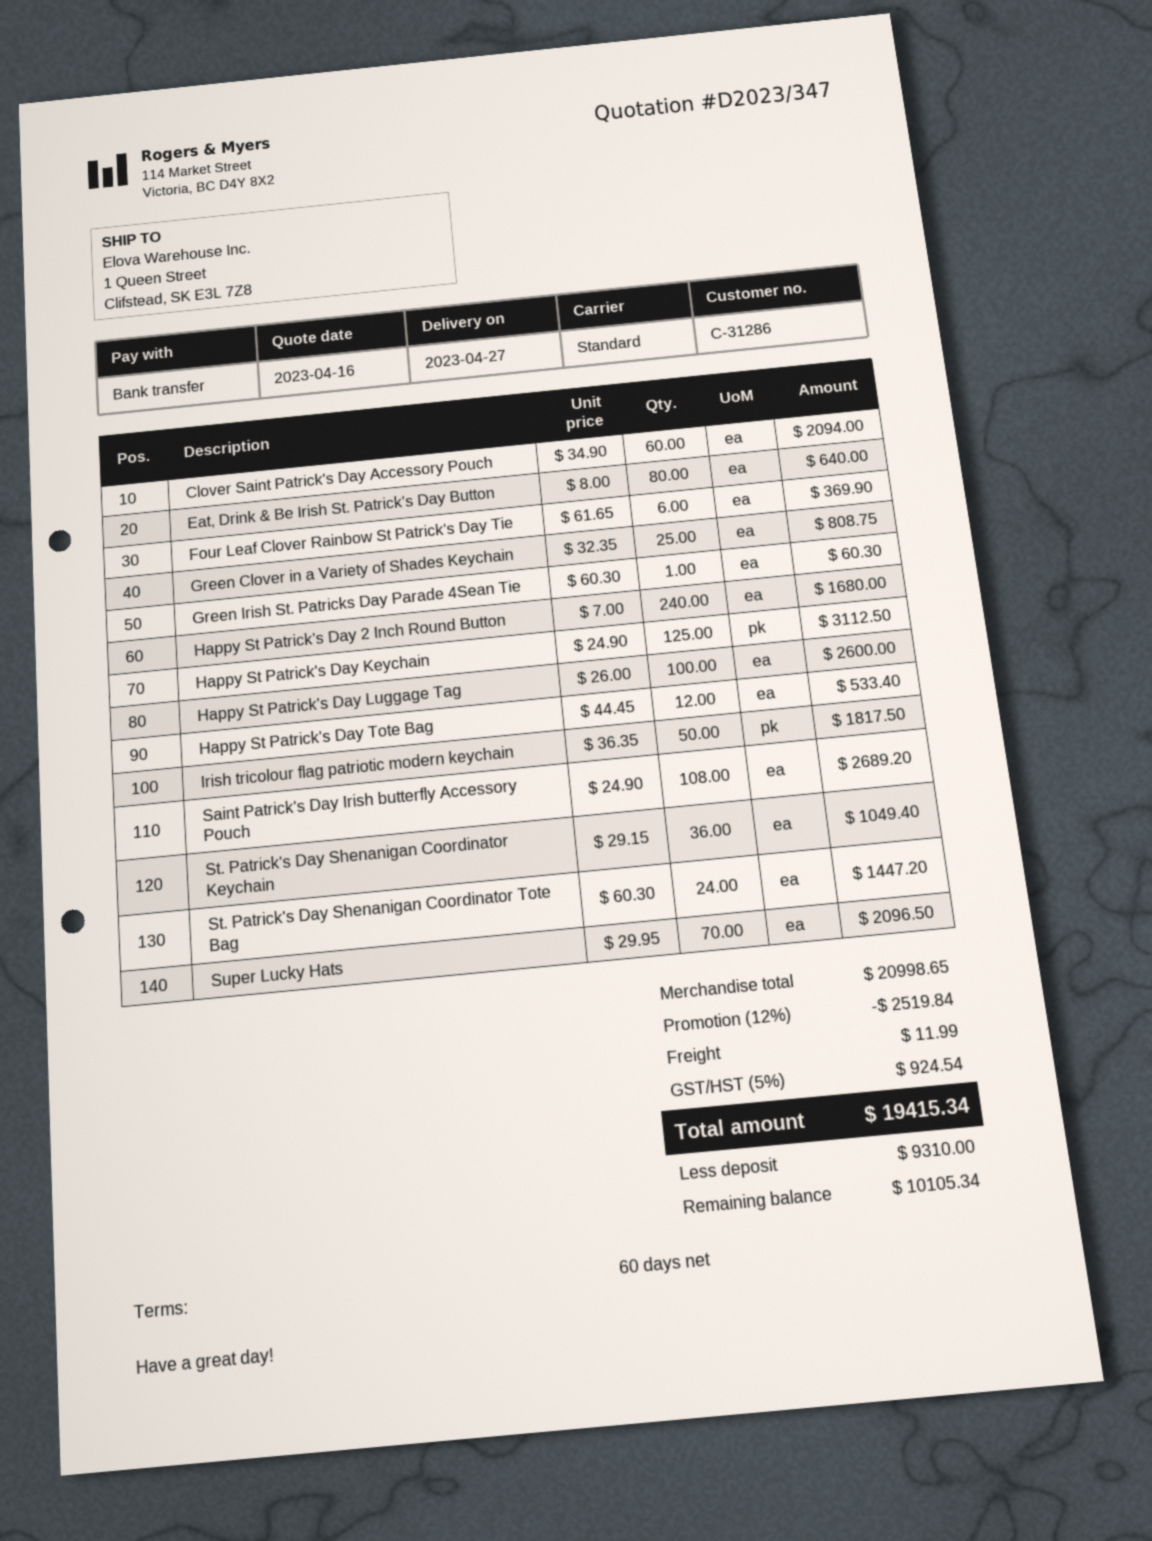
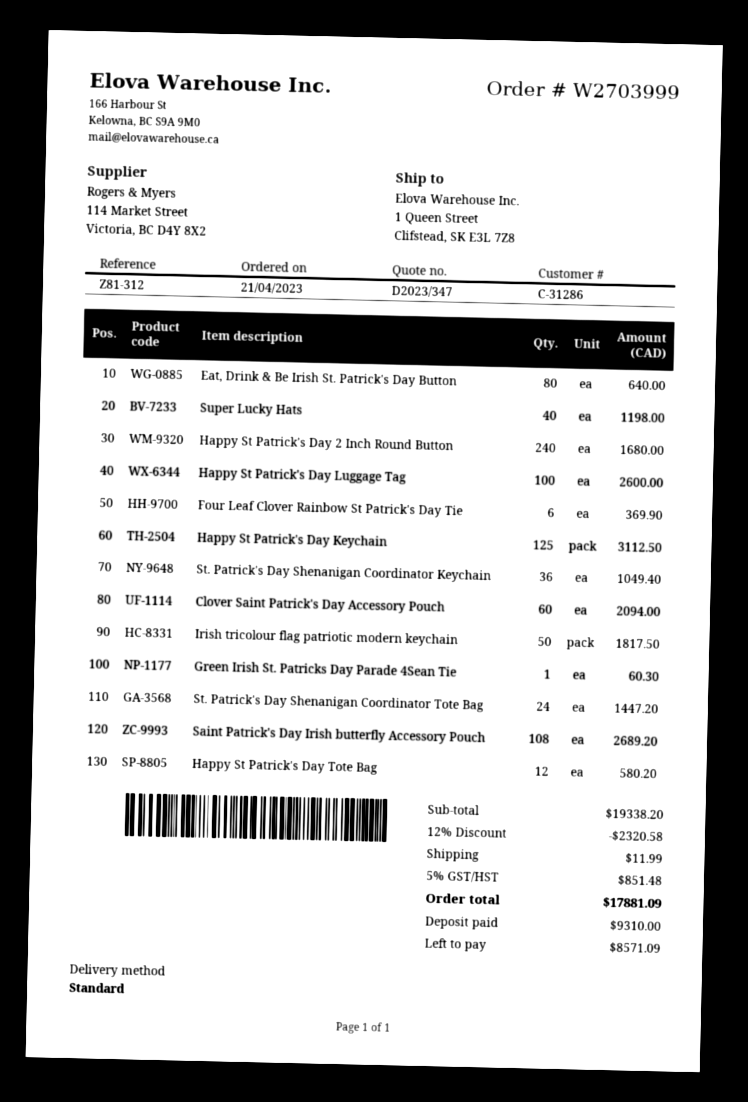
Green Clover in a Variety of Shades Keychain: 25 for 808.75 -> none
Happy St Patrick's Day Tote Bag: 12 for 533.40 -> 12 for 580.20
Super Lucky Hats: 70 for 2096.50 -> 40 for 1198.00
subtotal: 20998.65 -> 19338.20
discount: 12% = 2519.84 -> 12% = 2320.58
tax: 5% = 924.54 -> 5% = 851.48
total: 19415.34 -> 17881.09
balance: 10105.34 -> 8571.09

